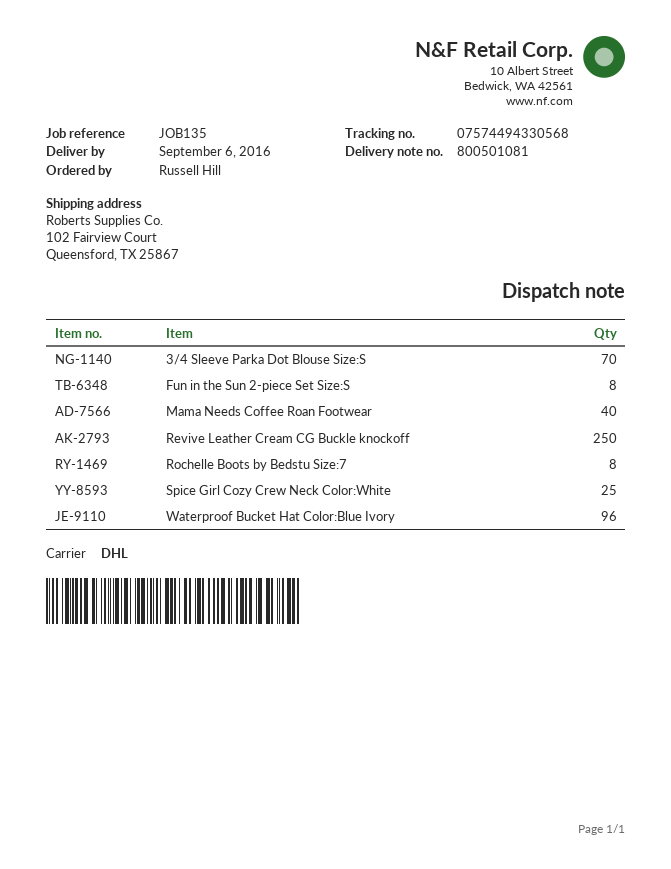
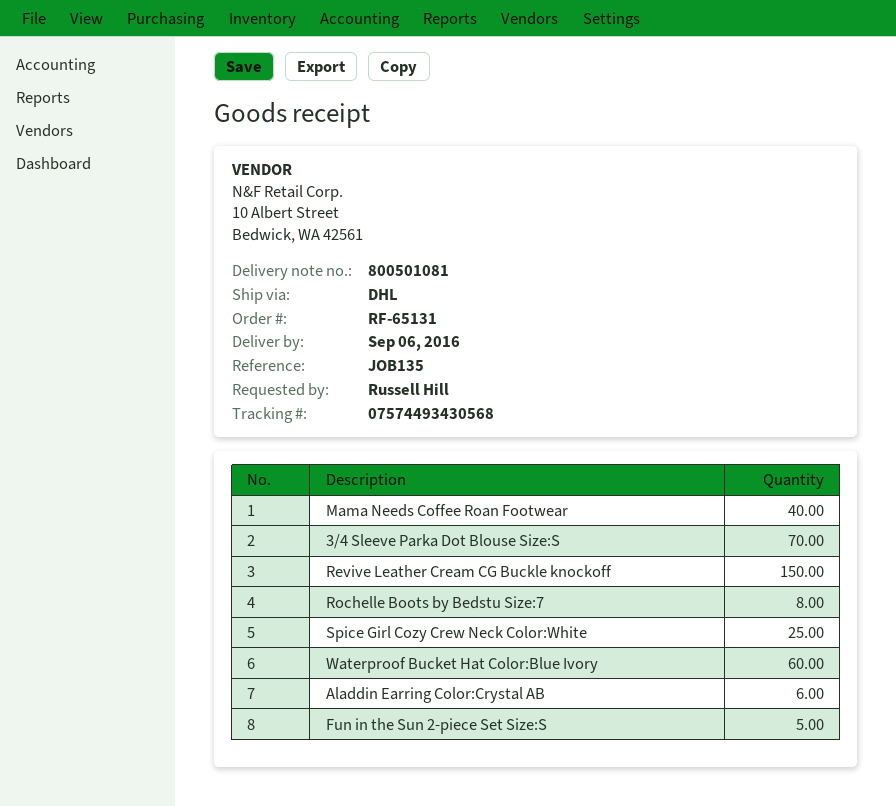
tracking number: 07574494330568 -> 07574493430568
Fun in the Sun 2-piece Set Size:S: 8 -> 5
Revive Leather Cream CG Buckle knockoff: 250 -> 150
Waterproof Bucket Hat Color:Blue Ivory: 96 -> 60
Aladdin Earring Color:Crystal AB: none -> 6

